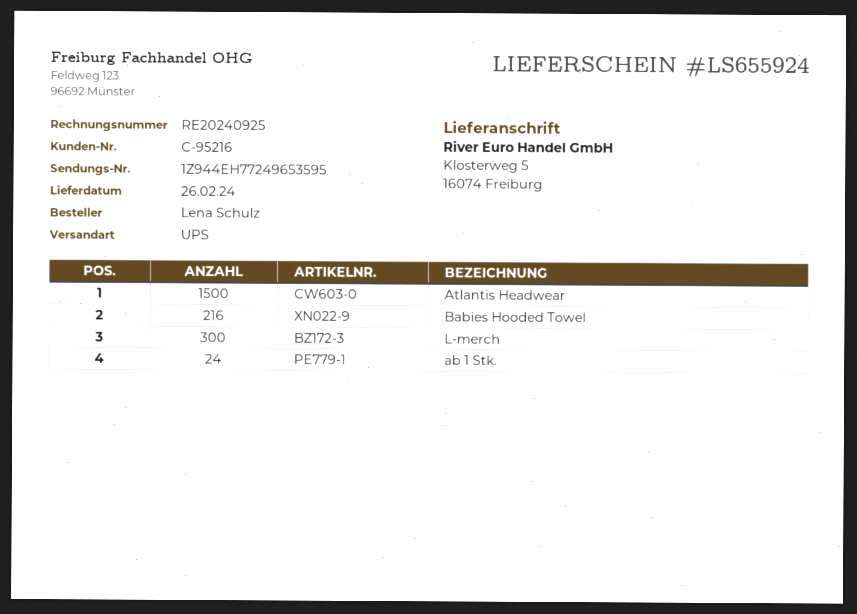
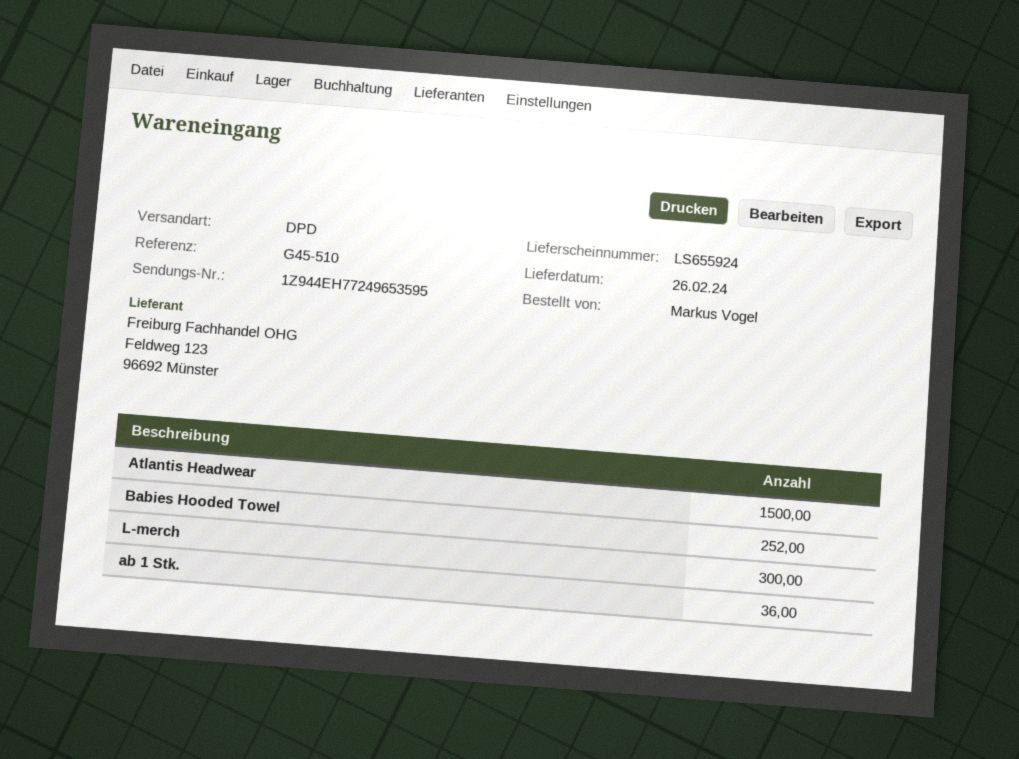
ordered by: Lena Schulz -> Markus Vogel
shipping method: UPS -> DPD
Babies Hooded Towel: 216 -> 252
ab 1 Stk.: 24 -> 36

